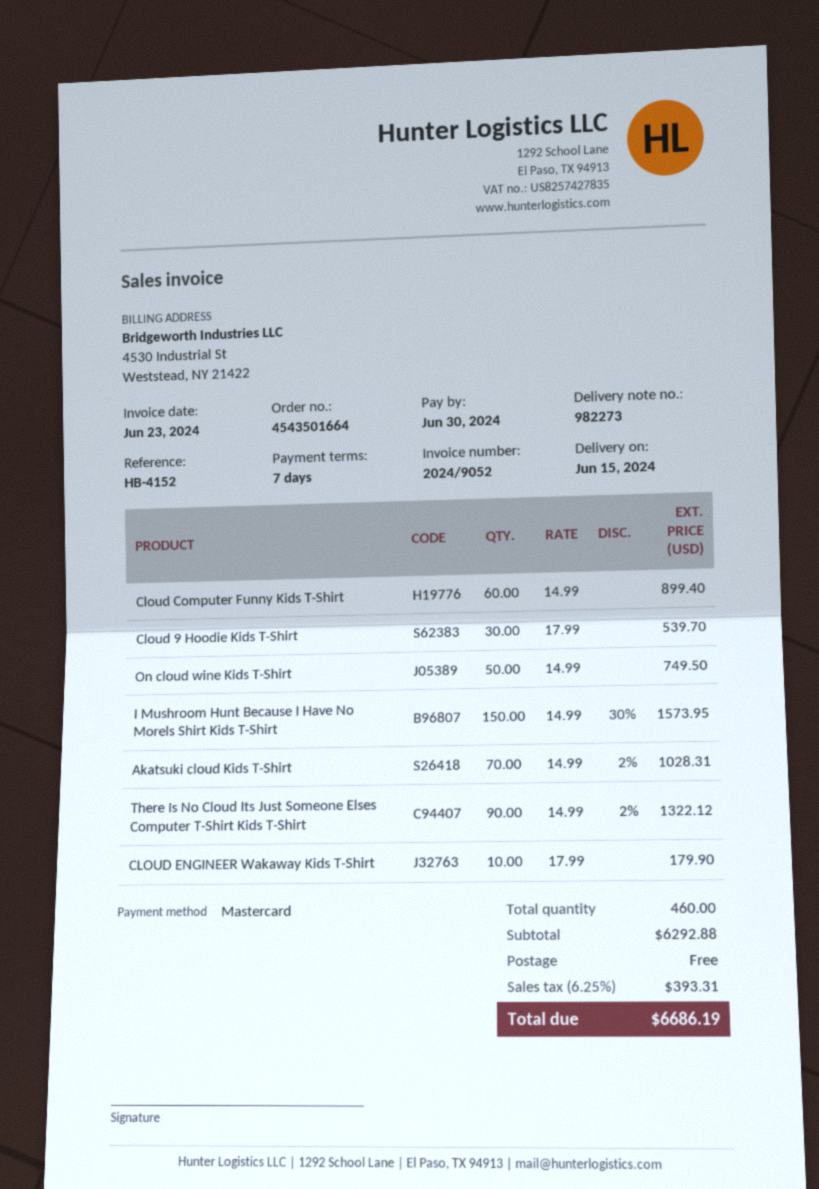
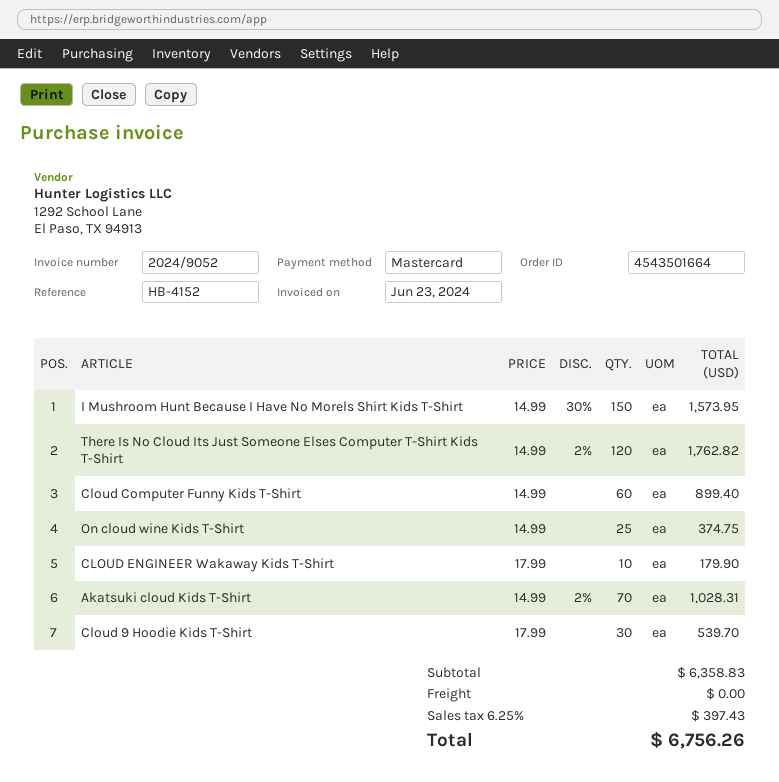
On cloud wine Kids T-Shirt: 50 x 14.99 = 749.50 -> 25 x 14.99 = 374.75
There Is No Cloud Its Just Someone Elses Computer T-Shirt Kids T-Shirt: 90 x 14.99 - 2% = 1322.12 -> 120 x 14.99 - 2% = 1762.82
subtotal: 6292.88 -> 6358.83
tax: 6.25% = 393.31 -> 6.25% = 397.43
total: 6686.19 -> 6756.26

